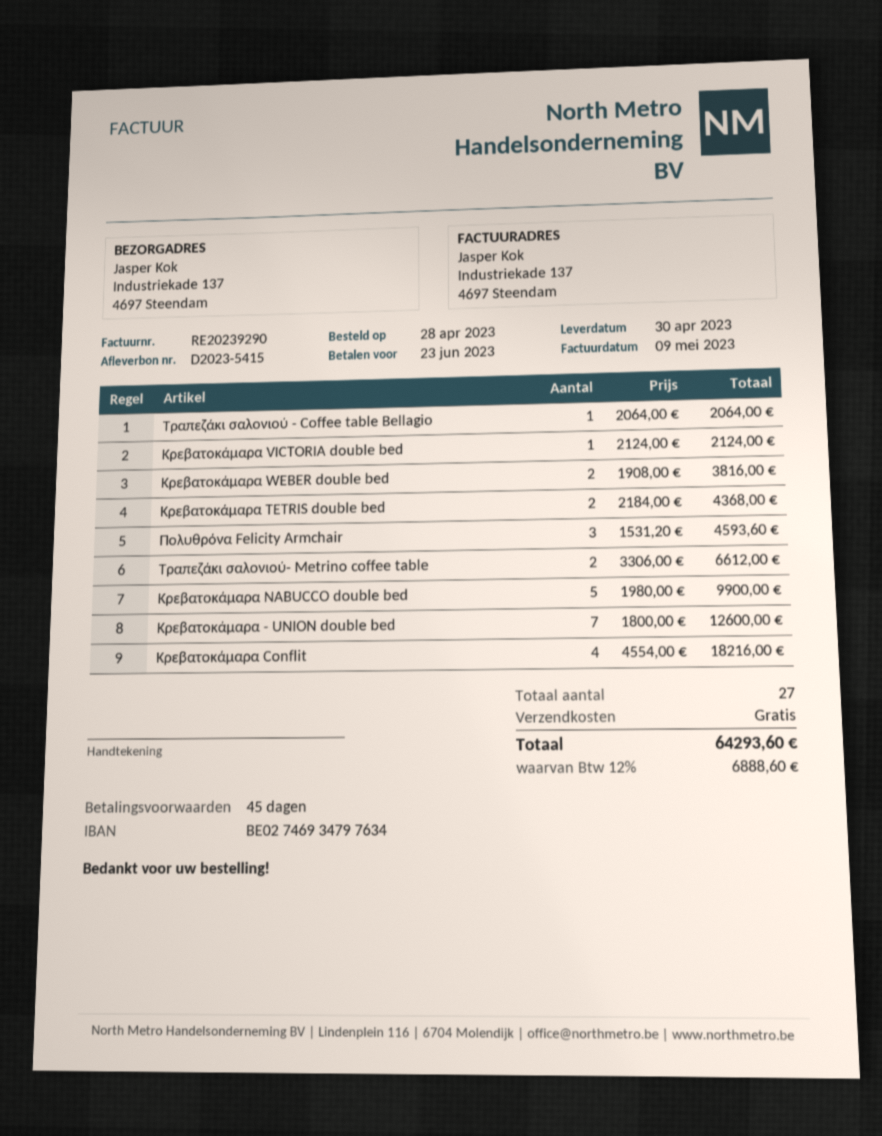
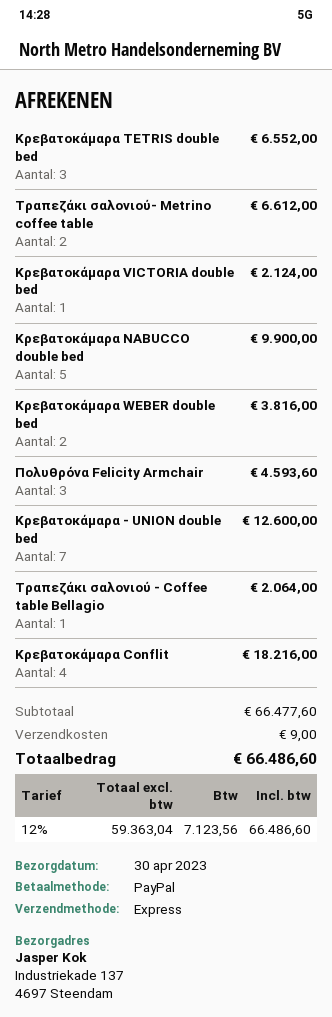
Κρεβατοκάμαρα TETRIS double bed: 2 for 4368.00 -> 3 for 6552.00
shipping: 0.00 -> 9.00
tax: 12% = 6888.60 -> 12% = 7123.56
total: 64293.60 -> 66486.60

